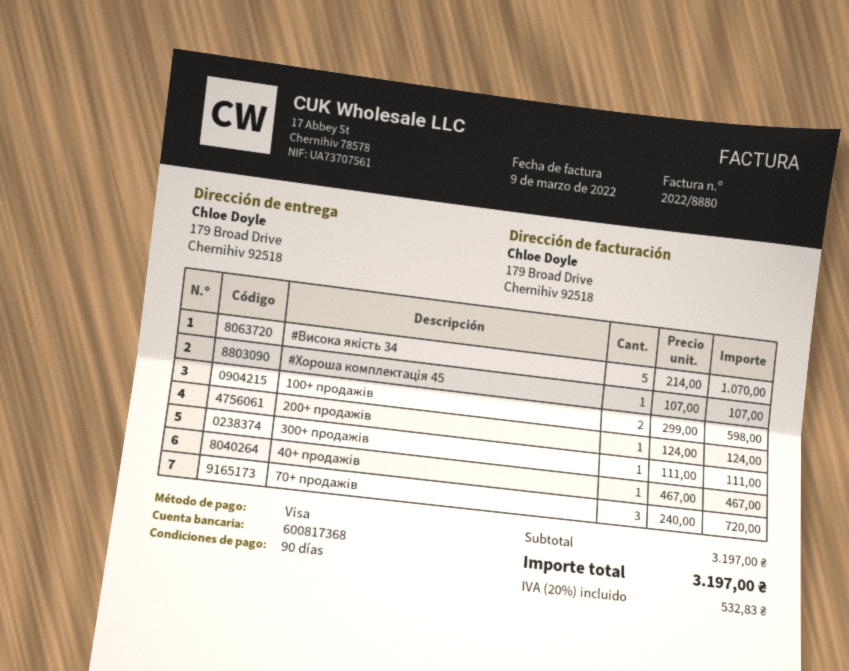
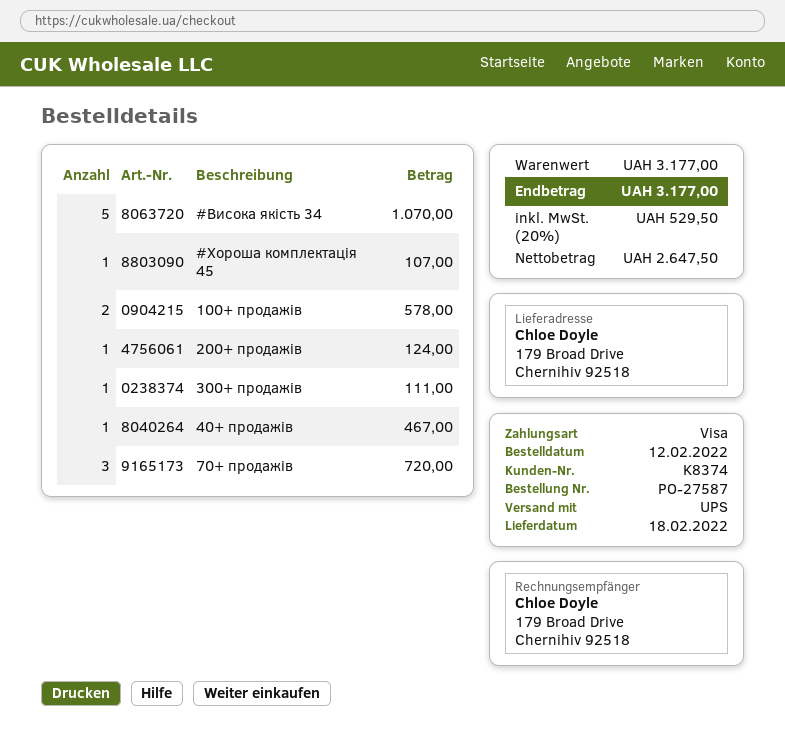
100+ продажів: 2 for 598.00 -> 2 for 578.00
subtotal: 3197.00 -> 3177.00
tax: 20% = 532.83 -> 20% = 529.50
total: 3197.00 -> 3177.00

